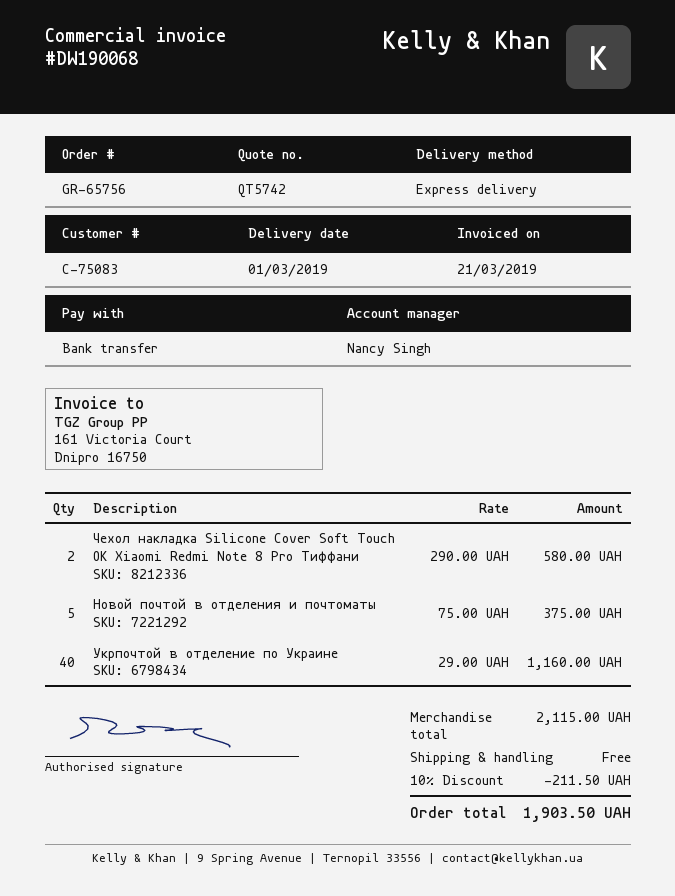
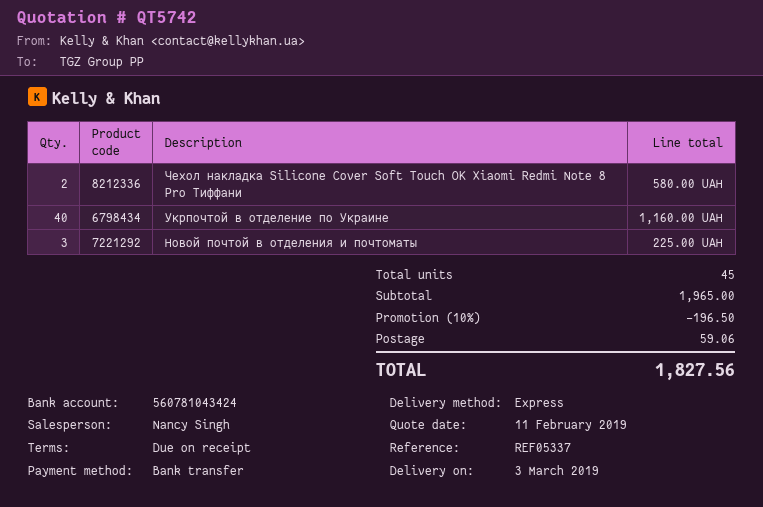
delivery date: 2019-03-01 -> 2019-03-03
Новой почтой в отделения и почтоматы: 5 for 375.00 -> 3 for 225.00
subtotal: 2115.00 -> 1965.00
discount: 10% = 211.50 -> 10% = 196.50
shipping: 0.00 -> 59.06
total: 1903.50 -> 1827.56

